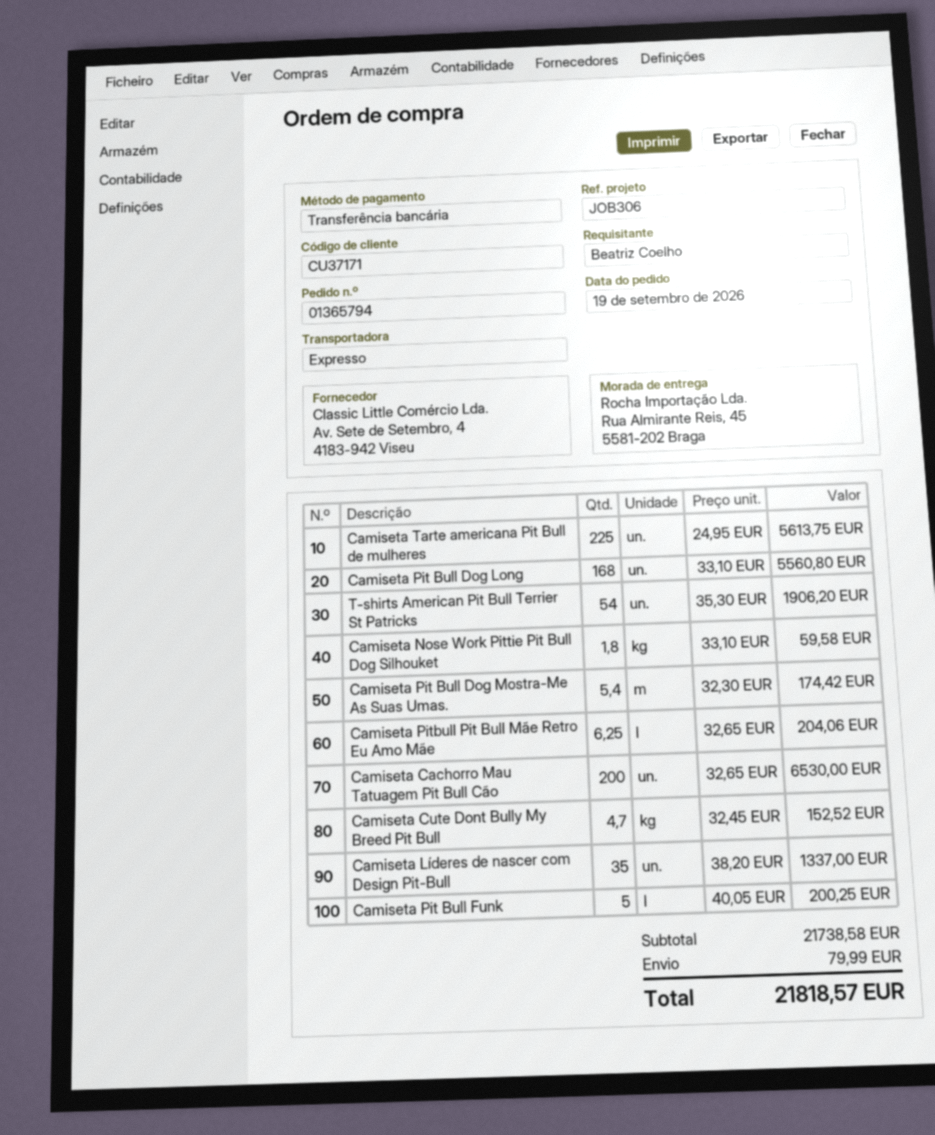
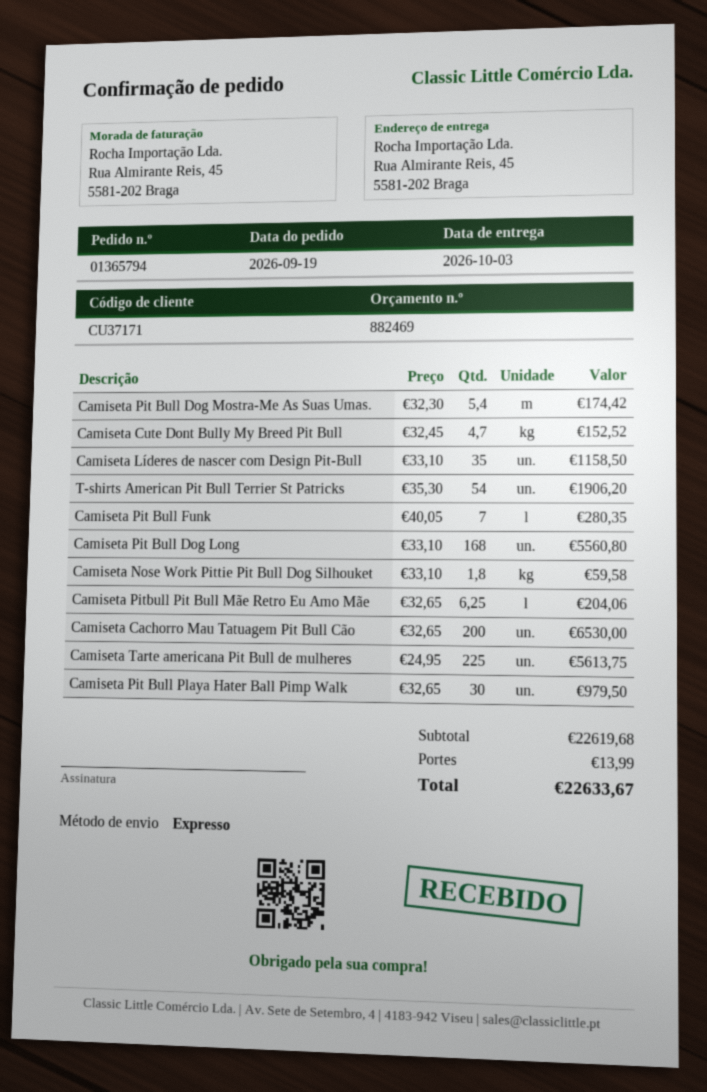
Camiseta Líderes de nascer com Design Pit-Bull: 35 x 38.20 = 1337.00 -> 35 x 33.10 = 1158.50
Camiseta Pit Bull Funk: 5 x 40.05 = 200.25 -> 7 x 40.05 = 280.35
Camiseta Pit Bull Playa Hater Ball Pimp Walk: none -> 30 x 32.65 = 979.50
subtotal: 21738.58 -> 22619.68
shipping: 79.99 -> 13.99
total: 21818.57 -> 22633.67

